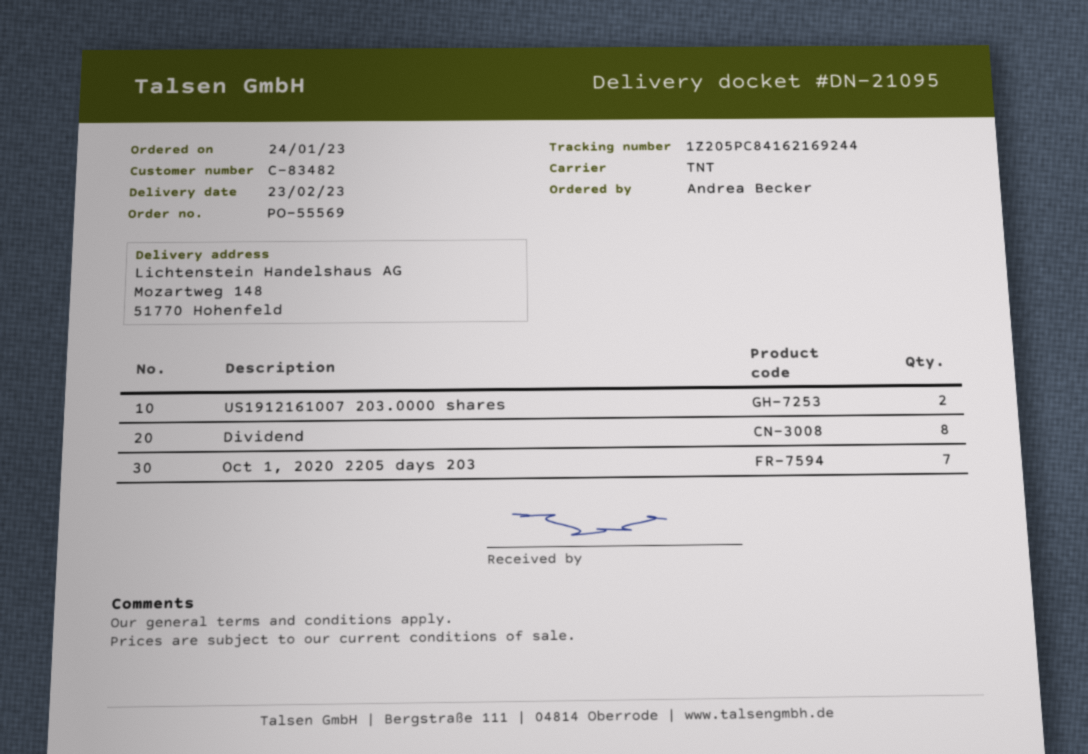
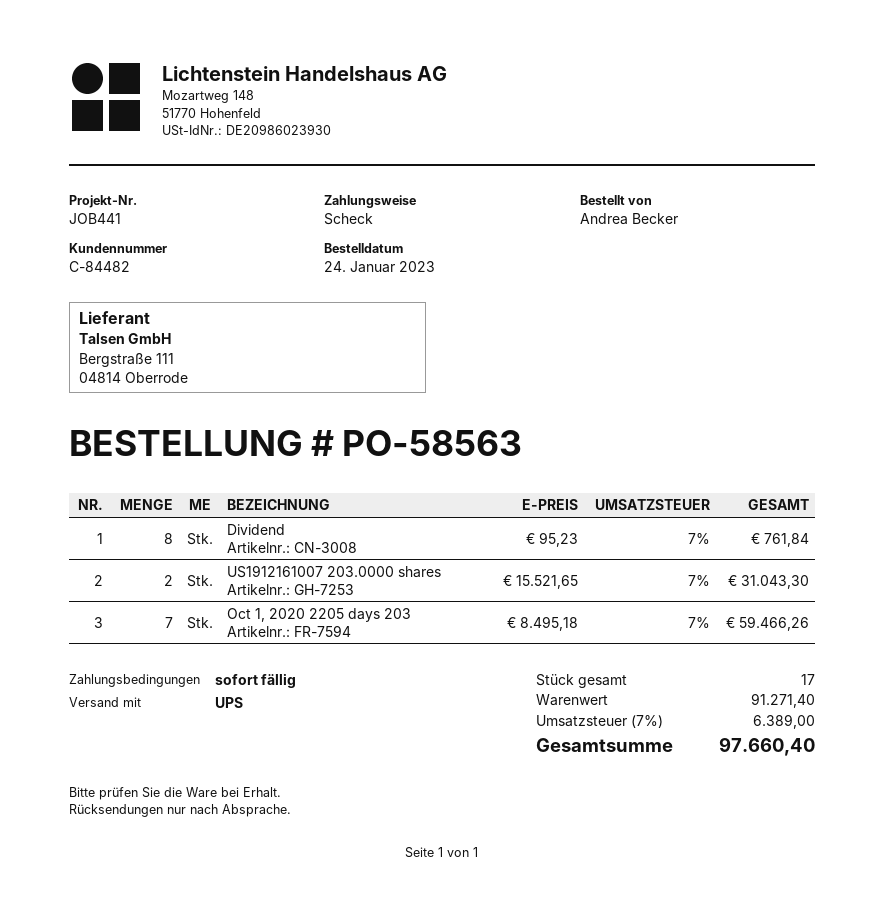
order number: PO-55569 -> PO-58563
customer number: C-83482 -> C-84482
shipping method: TNT -> UPS

